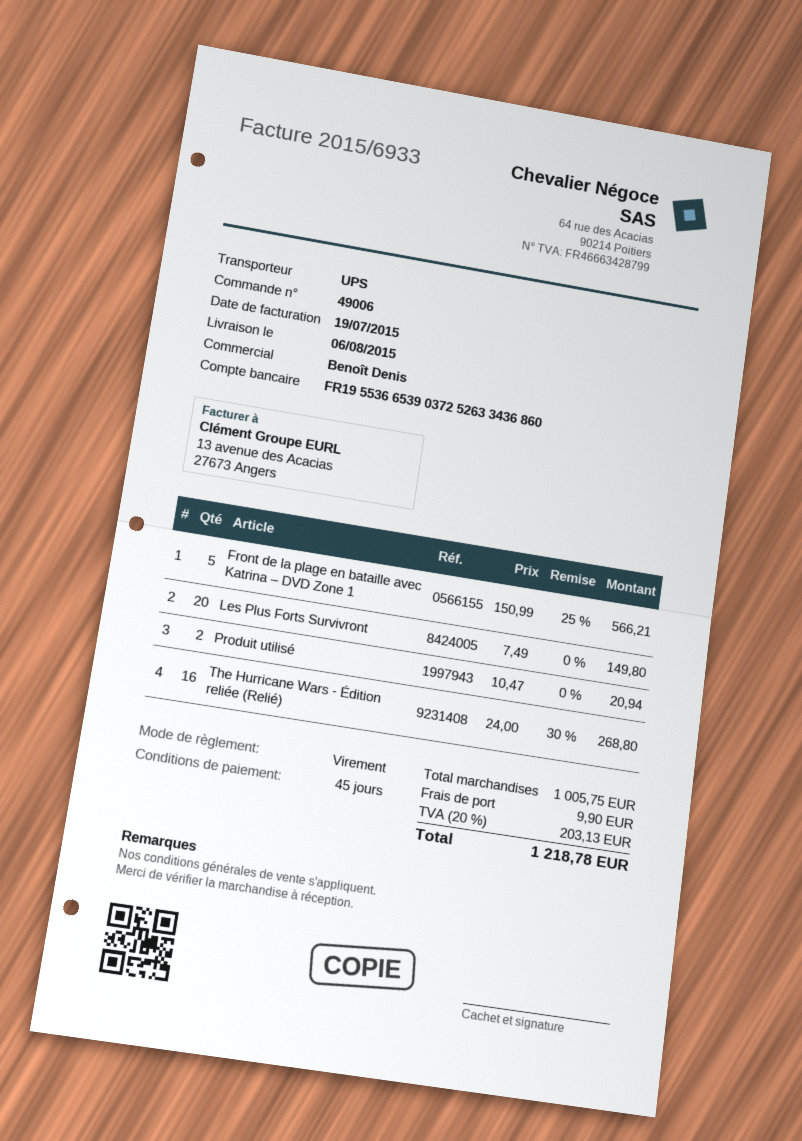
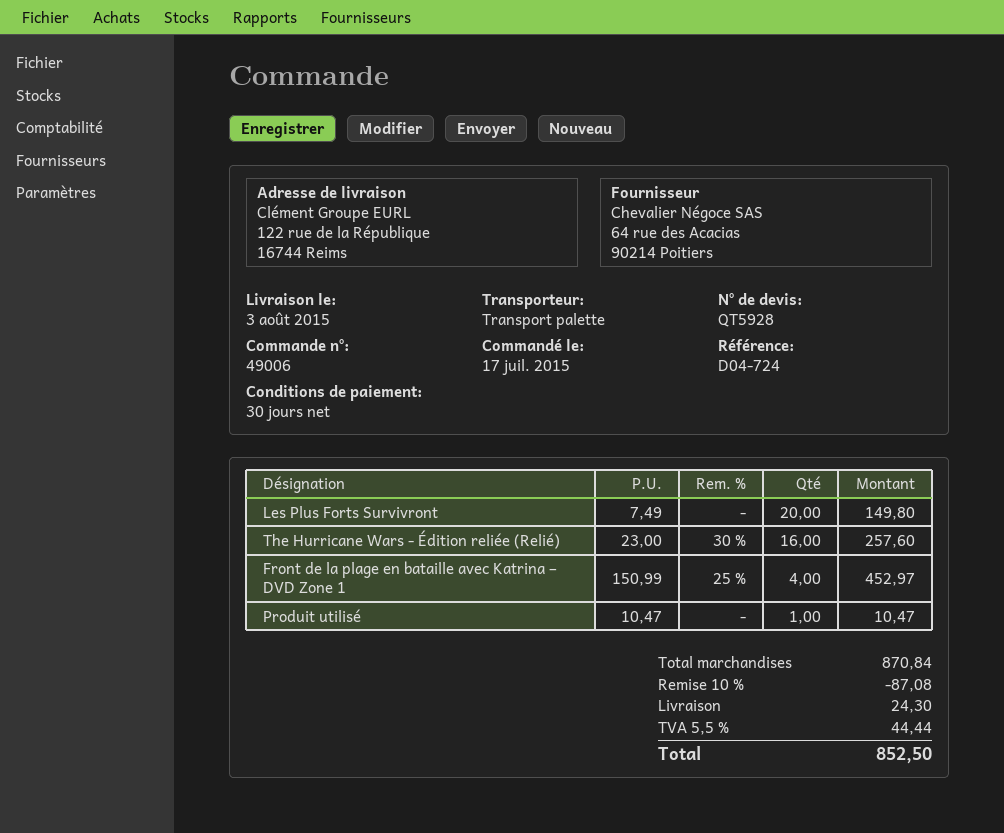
delivery date: 2015-08-06 -> 2015-08-03
payment terms: 45 days -> 30 days
shipping method: UPS -> pallet freight
Front de la plage en bataille avec Katrina – DVD Zone 1: 5 x 150.99 - 25% = 566.21 -> 4 x 150.99 - 25% = 452.97
Produit utilisé: 2 x 10.47 = 20.94 -> 1 x 10.47 = 10.47
The Hurricane Wars - Édition reliée (Relié): 16 x 24.00 - 30% = 268.80 -> 16 x 23.00 - 30% = 257.60
subtotal: 1005.75 -> 870.84
discount: none -> 10% = 87.08
shipping: 9.90 -> 24.30
tax: 20% = 203.13 -> 5.5% = 44.44
total: 1218.78 -> 852.50

